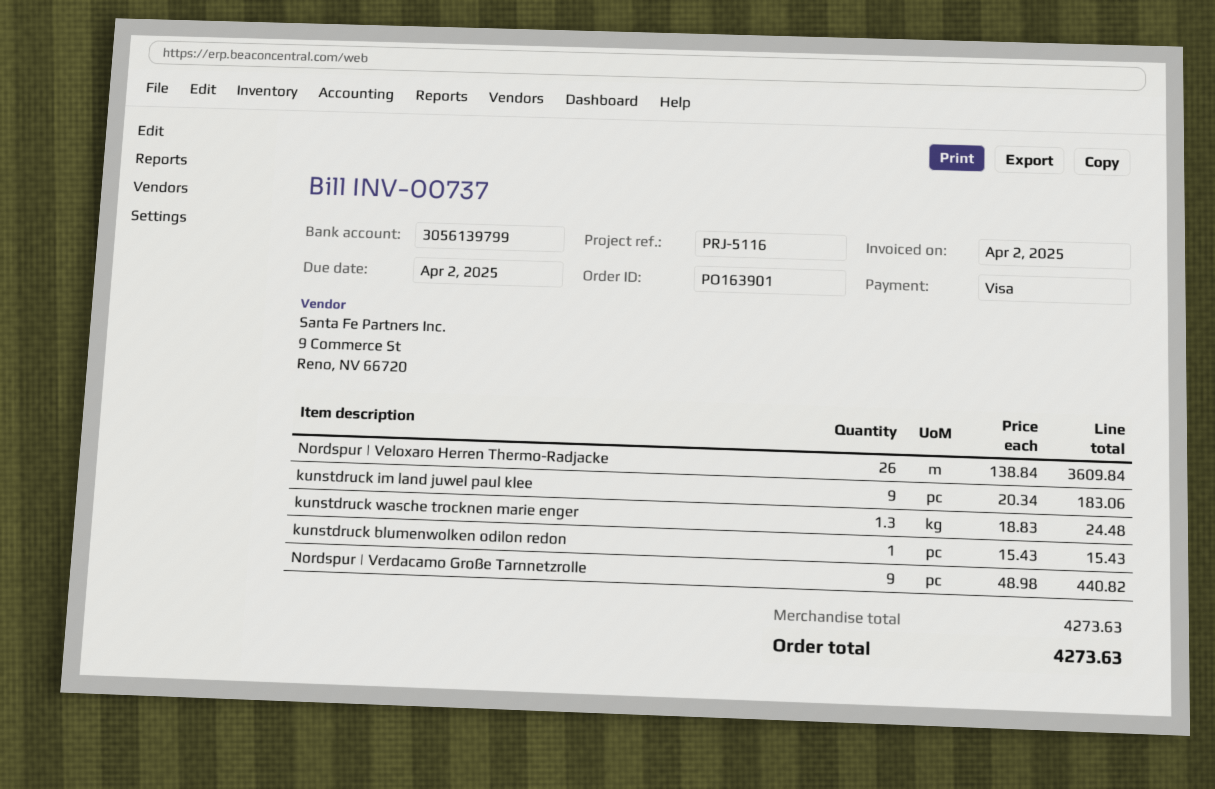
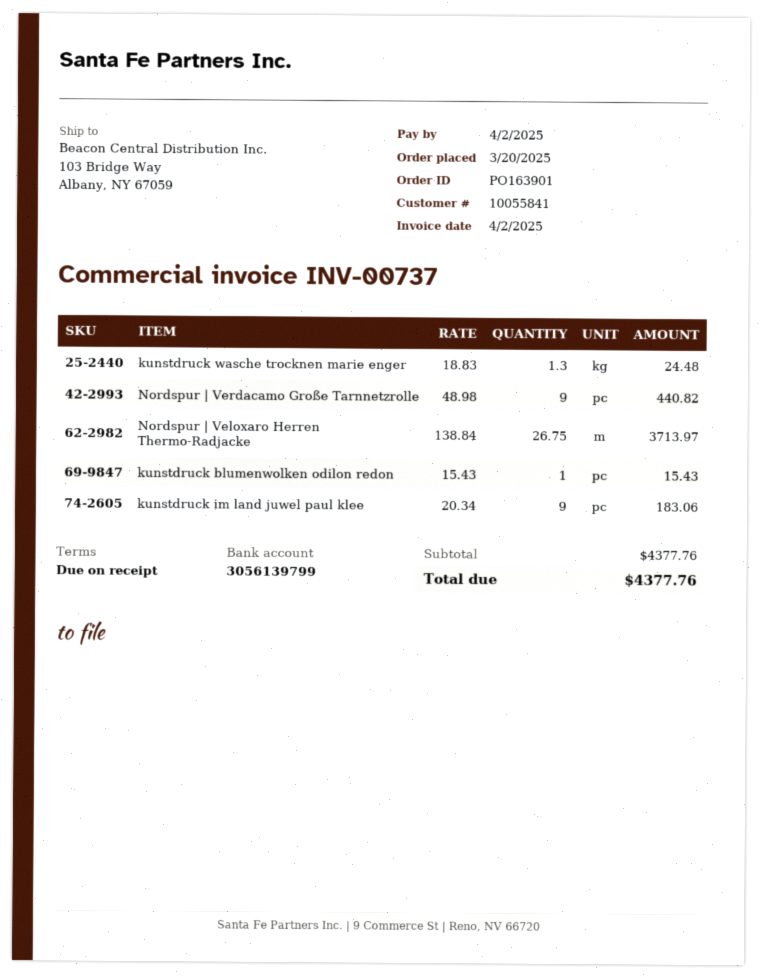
Nordspur | Veloxaro Herren Thermo-Radjacke: 26 x 138.84 = 3609.84 -> 26.75 x 138.84 = 3713.97
subtotal: 4273.63 -> 4377.76
total: 4273.63 -> 4377.76

